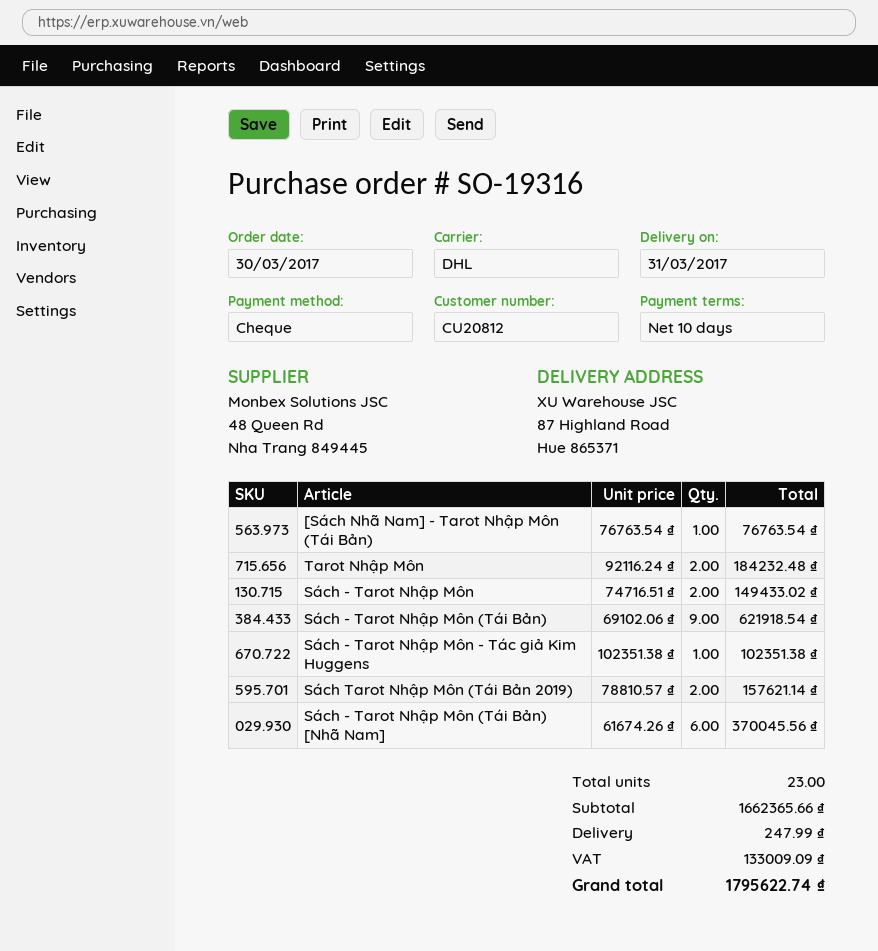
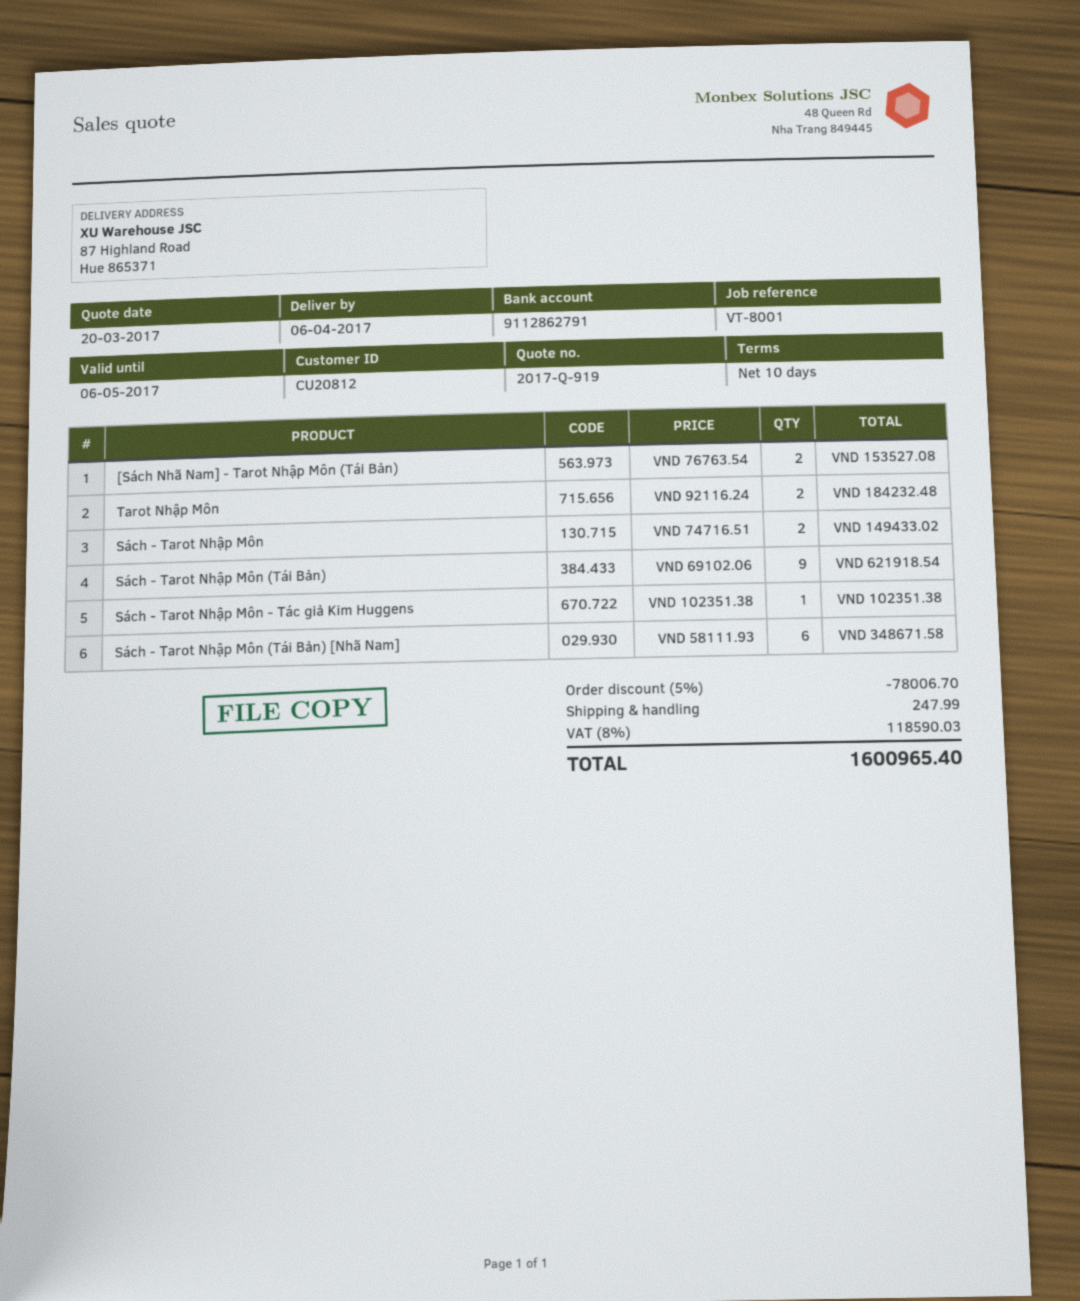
delivery date: 2017-03-31 -> 2017-04-06
[Sách Nhã Nam] - Tarot Nhập Môn (Tái Bản): 1 x 76763.54 = 76763.54 -> 2 x 76763.54 = 153527.08
Sách Tarot Nhập Môn (Tái Bản 2019): 2 x 78810.57 = 157621.14 -> none
Sách - Tarot Nhập Môn (Tái Bản) [Nhã Nam]: 6 x 61674.26 = 370045.56 -> 6 x 58111.93 = 348671.58
discount: none -> 5% = 78006.70
tax: 133009.09 -> 118590.03
total: 1795622.74 -> 1600965.40

